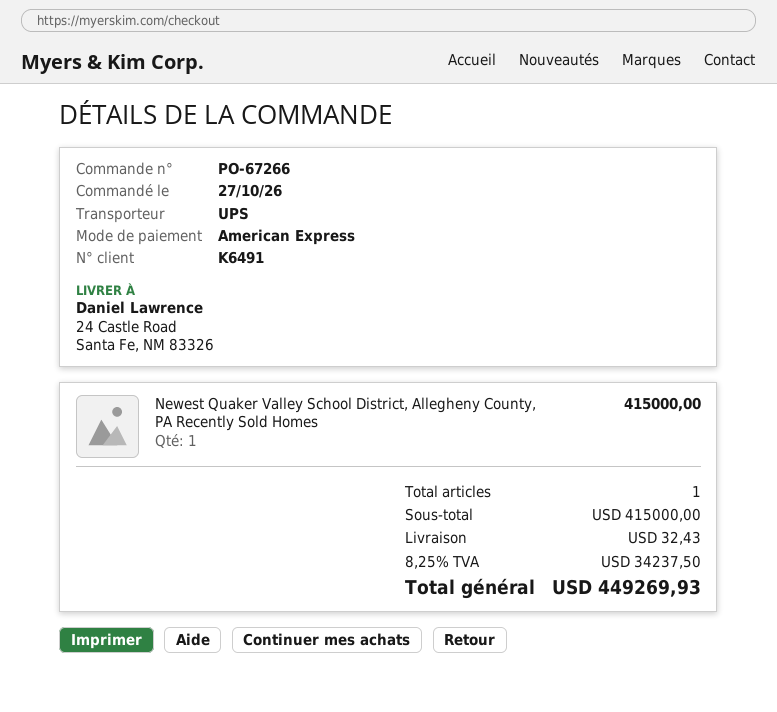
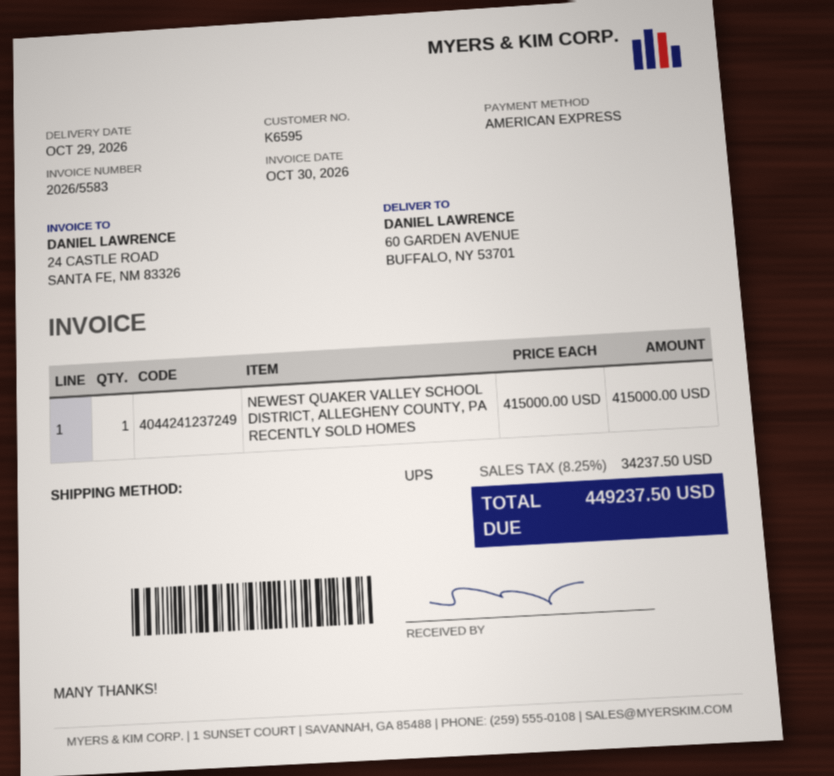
customer number: K6491 -> K6595
ship to: 24 Castle Road, Santa Fe, NM 83326 -> 60 GARDEN AVENUE, BUFFALO, NY 53701
shipping: 32.43 -> none
total: 449269.93 -> 449237.50

